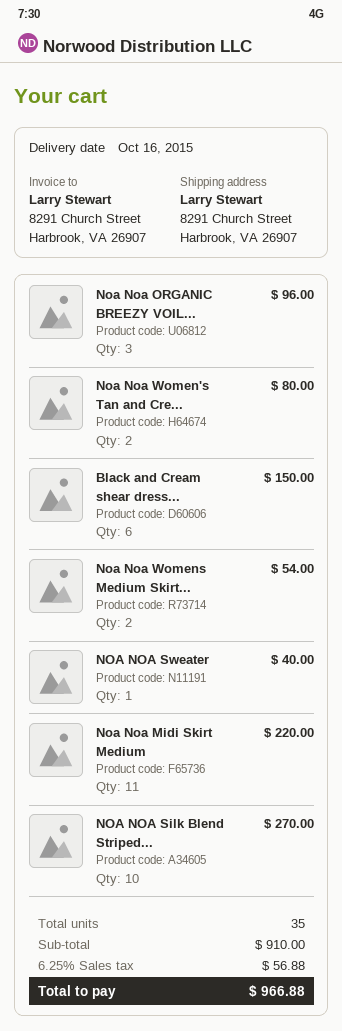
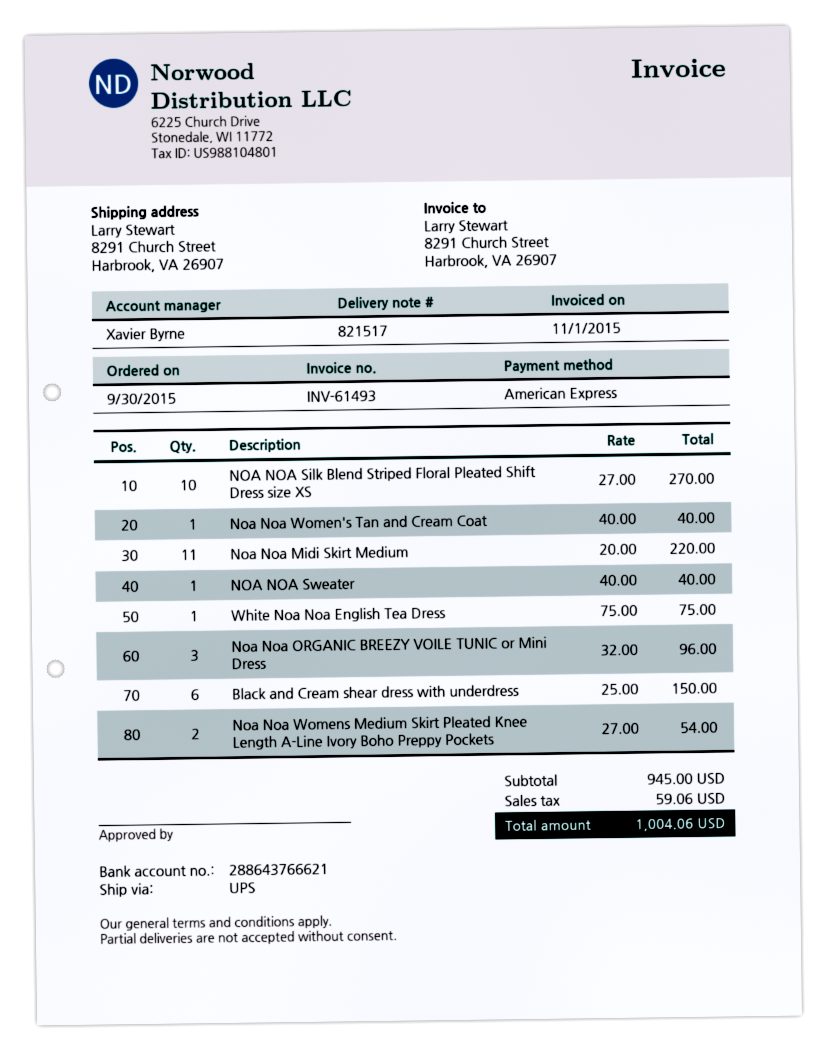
Noa Noa Women's Tan and Cre...: 2 for 80.00 -> 1 for 40.00
White Noa Noa English Tea Dress: none -> 1 for 75.00
subtotal: 910.00 -> 945.00
tax: 56.88 -> 59.06
total: 966.88 -> 1004.06

